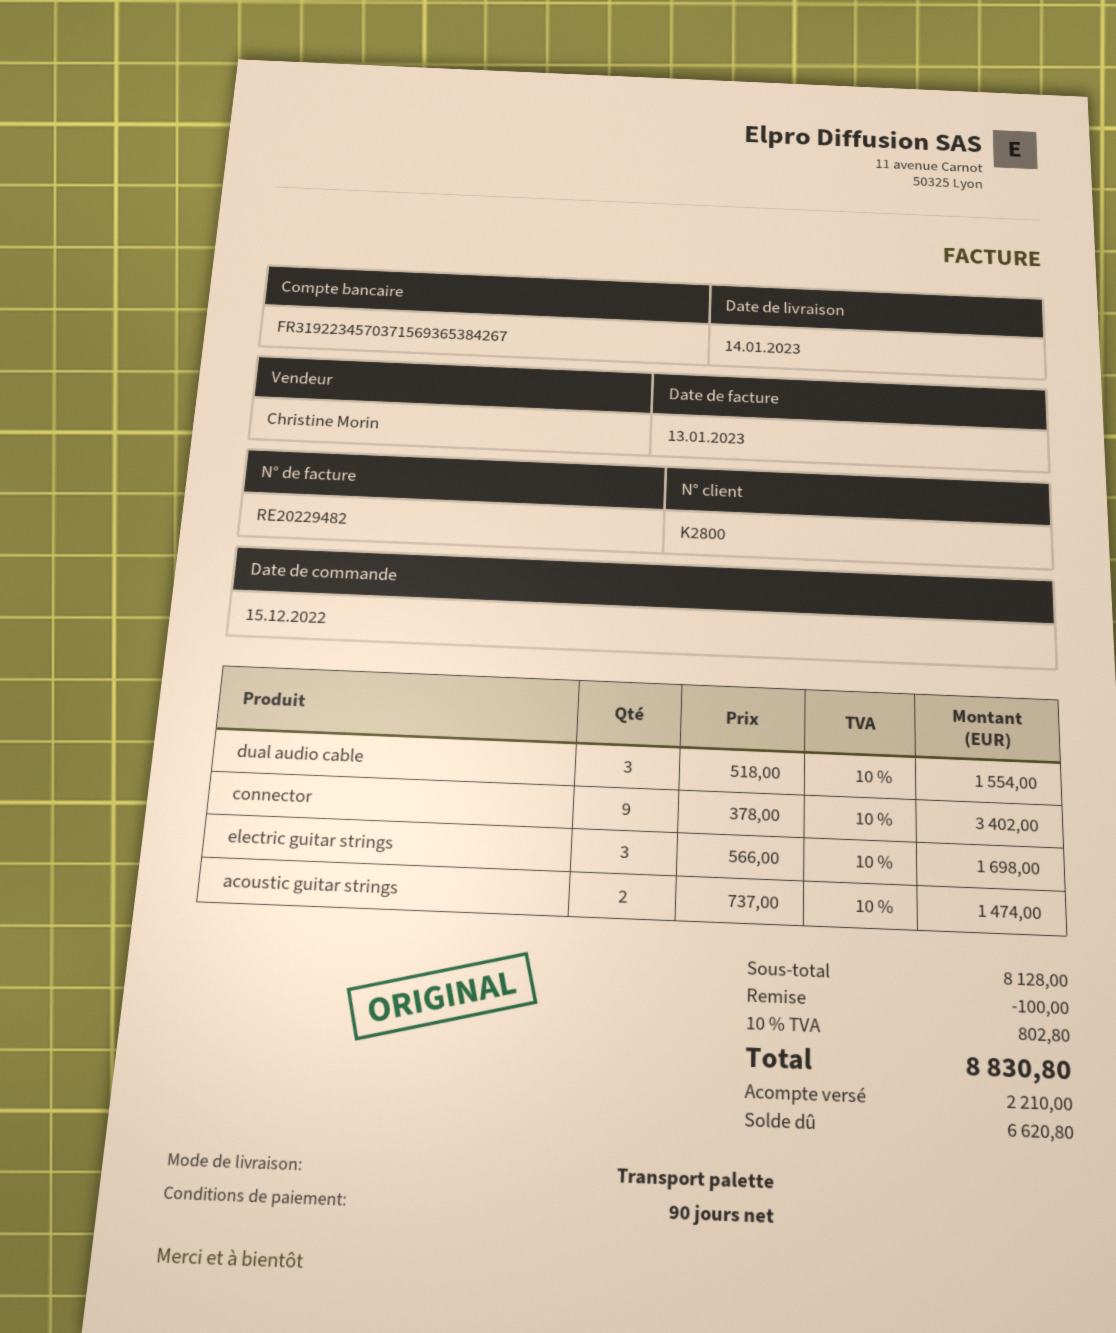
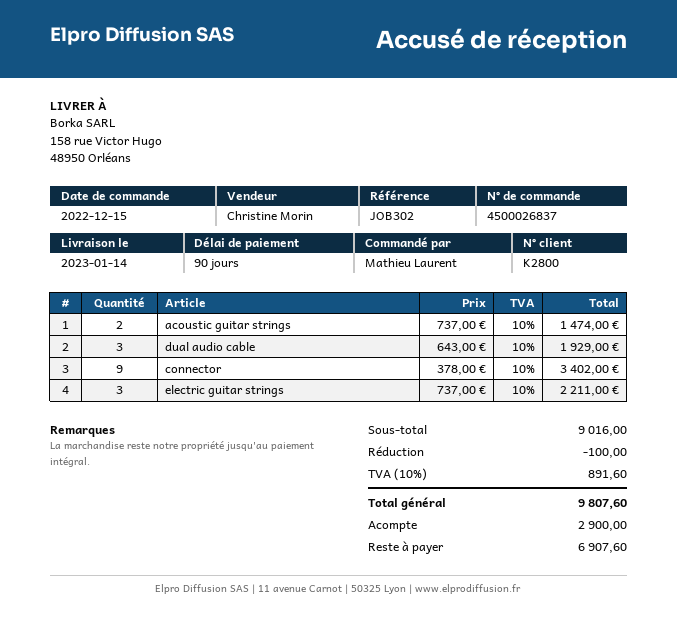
dual audio cable: 3 x 518.00 = 1554.00 -> 3 x 643.00 = 1929.00
electric guitar strings: 3 x 566.00 = 1698.00 -> 3 x 737.00 = 2211.00
subtotal: 8128.00 -> 9016.00
tax: 10% = 802.80 -> 10% = 891.60
total: 8830.80 -> 9807.60
deposit: 2210.00 -> 2900.00
balance: 6620.80 -> 6907.60

